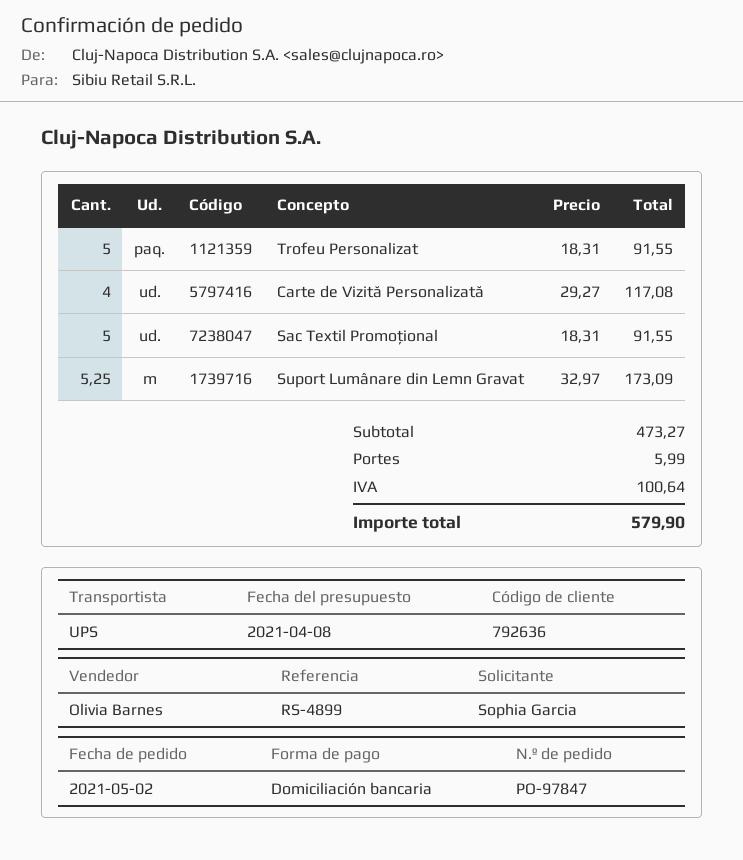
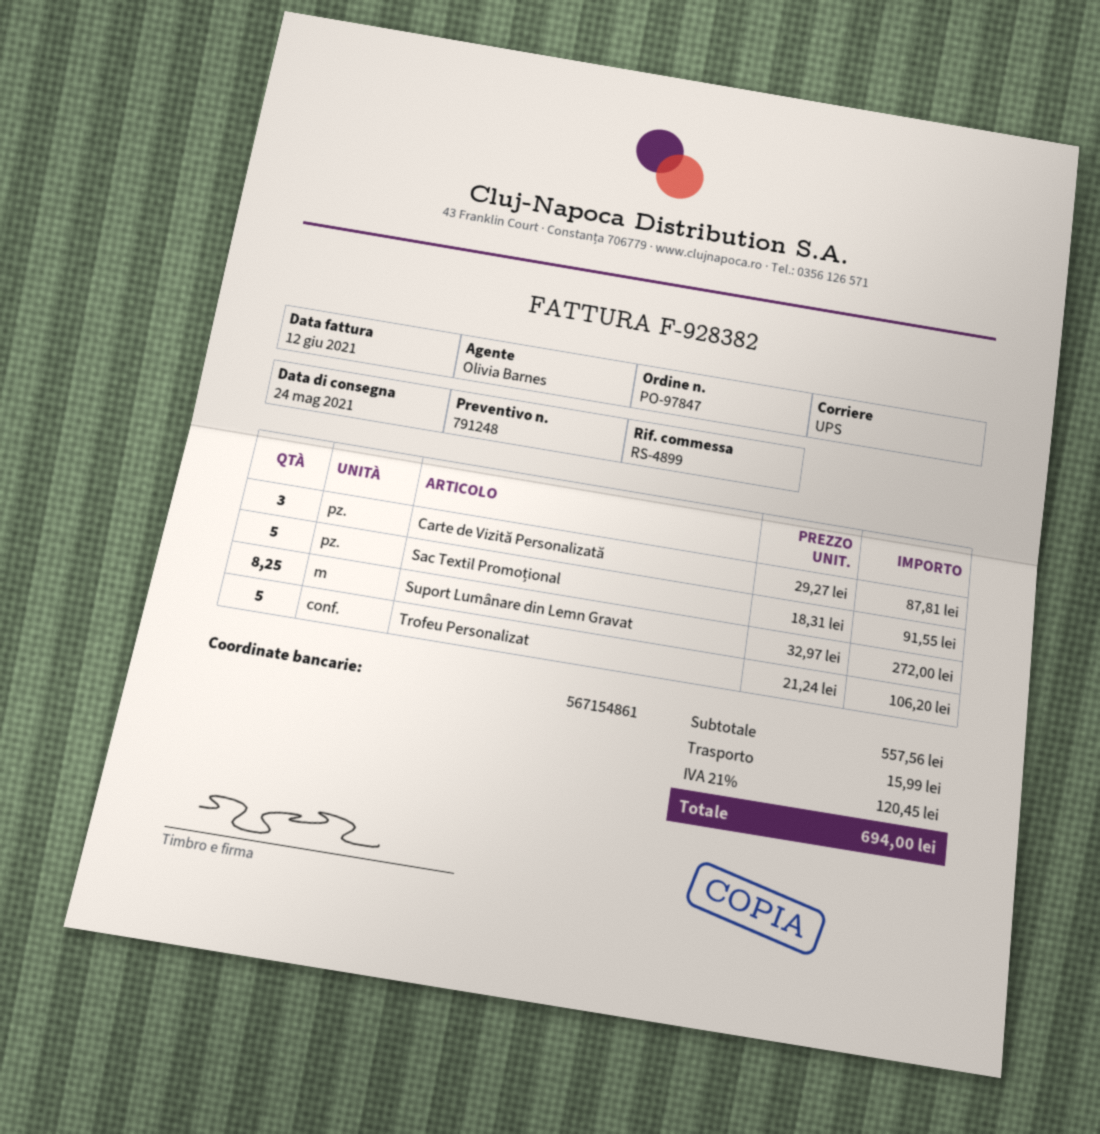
Trofeu Personalizat: 5 x 18.31 = 91.55 -> 5 x 21.24 = 106.20
Carte de Vizită Personalizată: 4 x 29.27 = 117.08 -> 3 x 29.27 = 87.81
Suport Lumânare din Lemn Gravat: 5.25 x 32.97 = 173.09 -> 8.25 x 32.97 = 272.00
subtotal: 473.27 -> 557.56
shipping: 5.99 -> 15.99
tax: 100.64 -> 120.45
total: 579.90 -> 694.00

